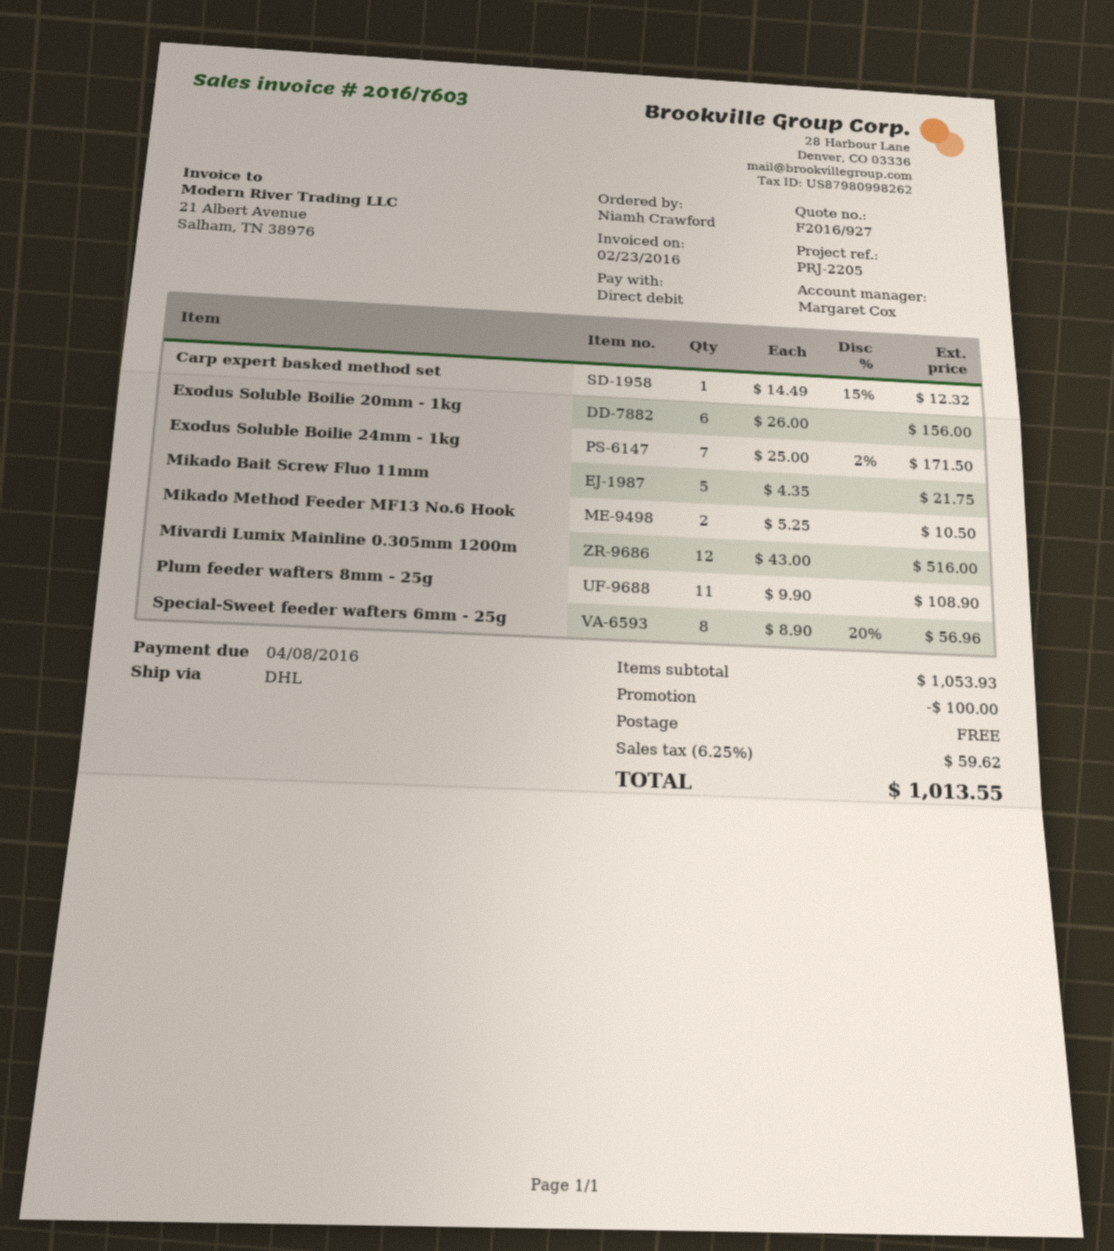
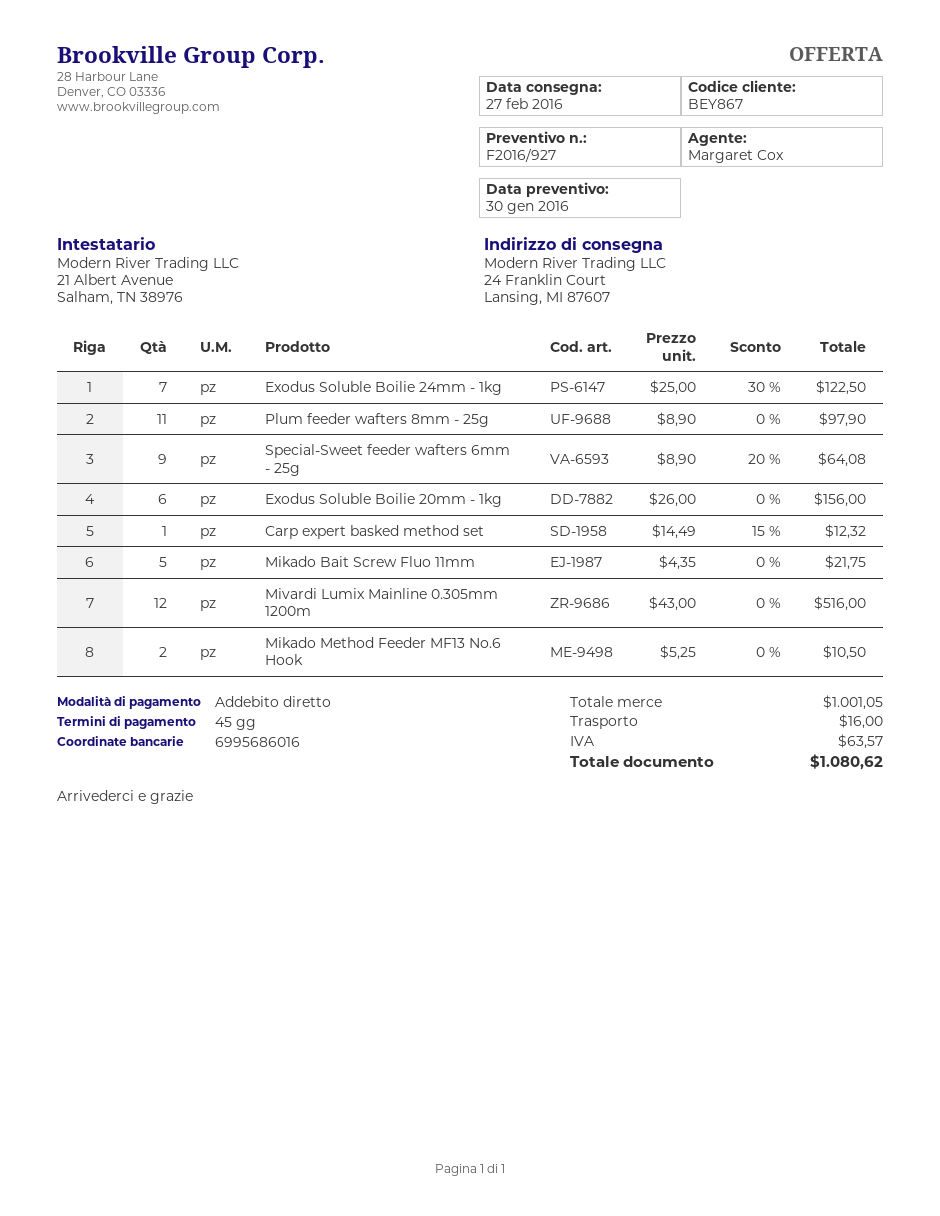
Exodus Soluble Boilie 24mm - 1kg: 7 x 25.00 - 2% = 171.50 -> 7 x 25.00 - 30% = 122.50
Plum feeder wafters 8mm - 25g: 11 x 9.90 = 108.90 -> 11 x 8.90 = 97.90
Special-Sweet feeder wafters 6mm - 25g: 8 x 8.90 - 20% = 56.96 -> 9 x 8.90 - 20% = 64.08
subtotal: 1053.93 -> 1001.05
discount: 100.00 -> none
shipping: 0.00 -> 16.00
tax: 59.62 -> 63.57
total: 1013.55 -> 1080.62

